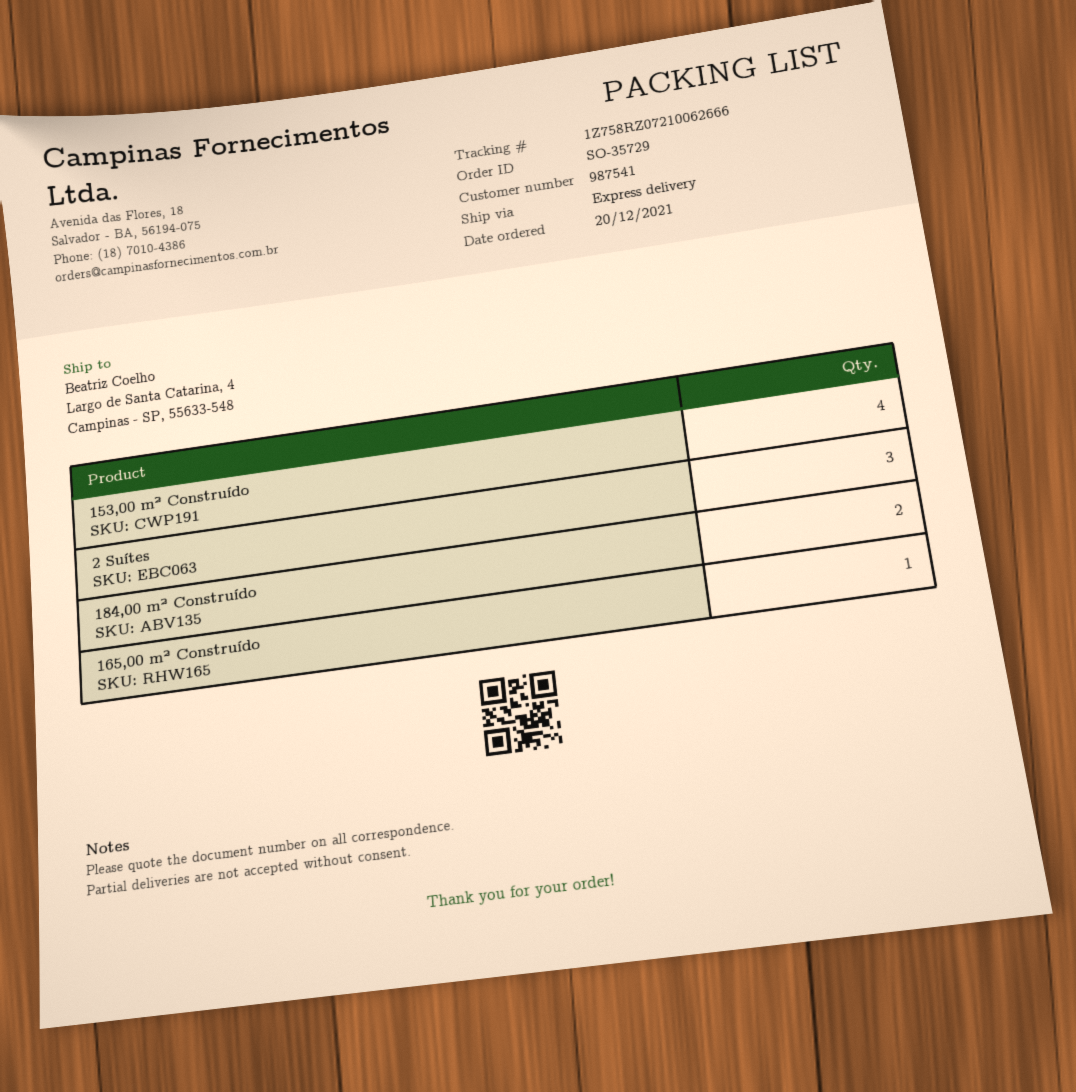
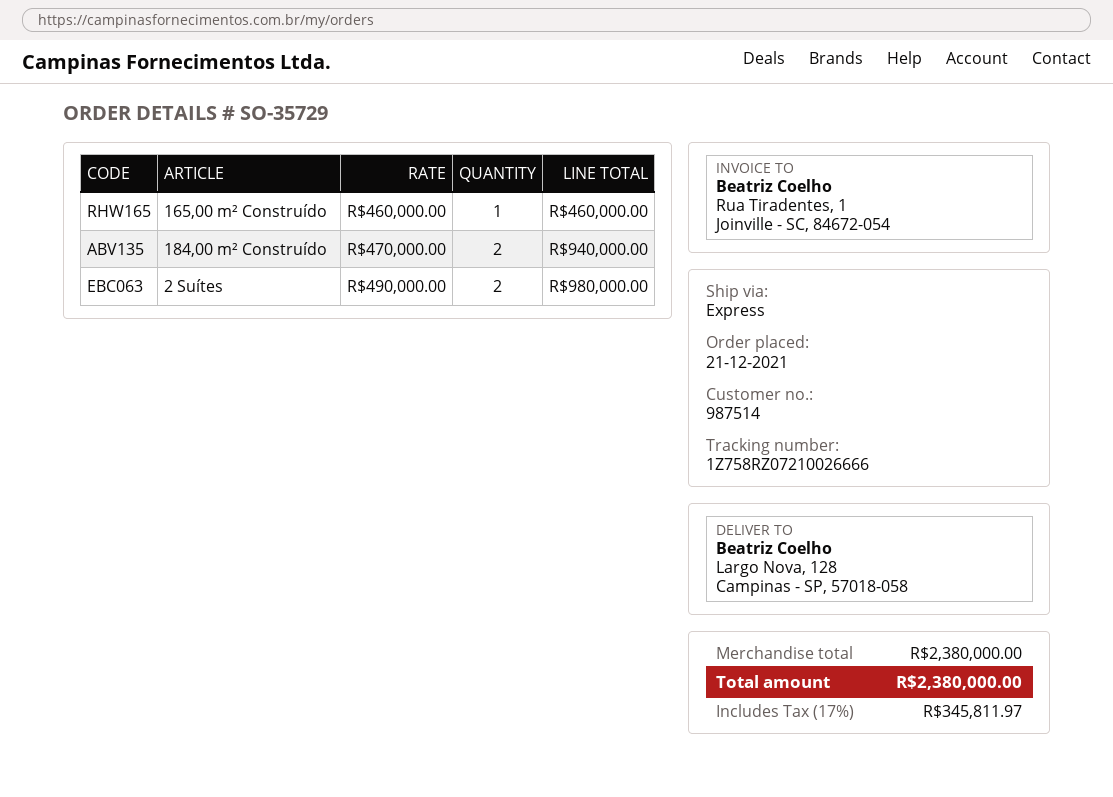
order date: 2021-12-20 -> 2021-12-21
customer number: 987541 -> 987514
tracking number: 1Z758RZ07210062666 -> 1Z758RZ07210026666
ship to: Largo de Santa Catarina, 4, Campinas - SP, 55633-548 -> Largo Nova, 128, Campinas - SP, 57018-058
153,00 m² Construído: 4 -> none
2 Suítes: 3 -> 2

